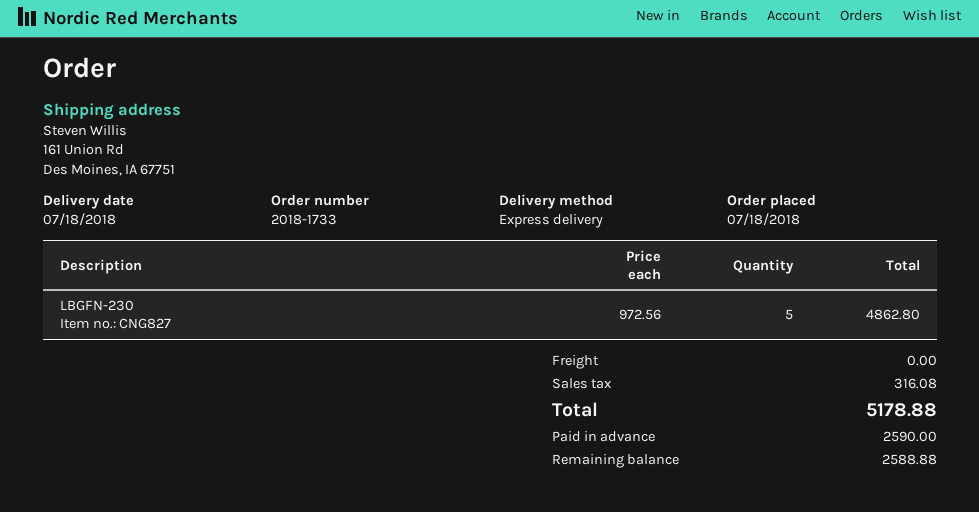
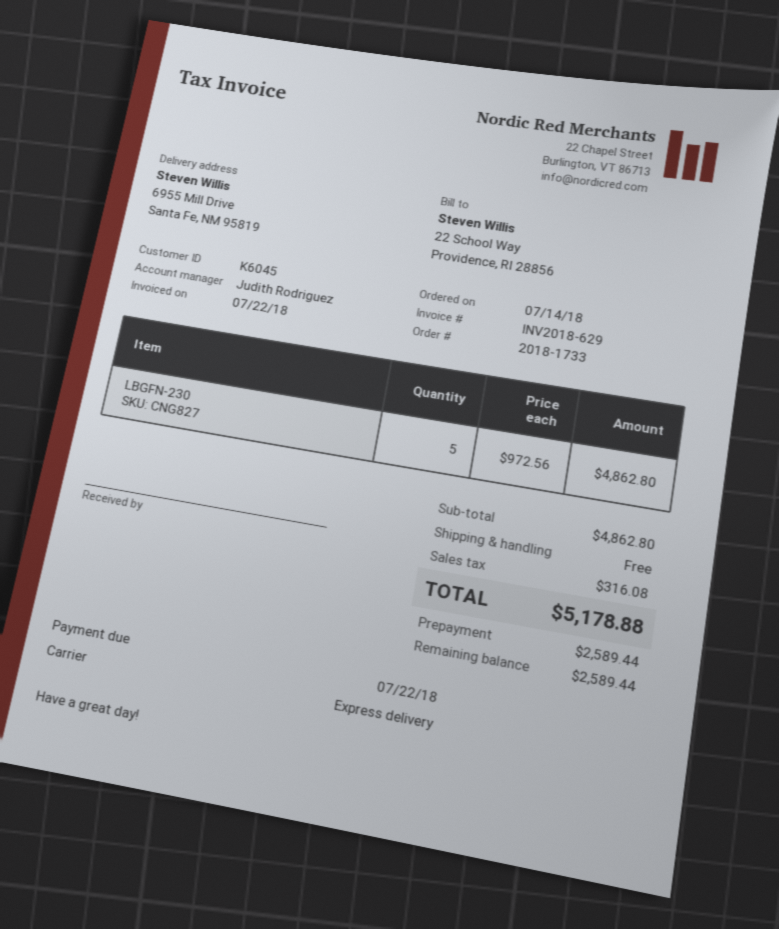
order date: 2018-07-18 -> 2018-07-14
ship to: 161 Union Rd, Des Moines, IA 67751 -> 6955 Mill Drive, Santa Fe, NM 95819
deposit: 2590.00 -> 2589.44
balance: 2588.88 -> 2589.44

